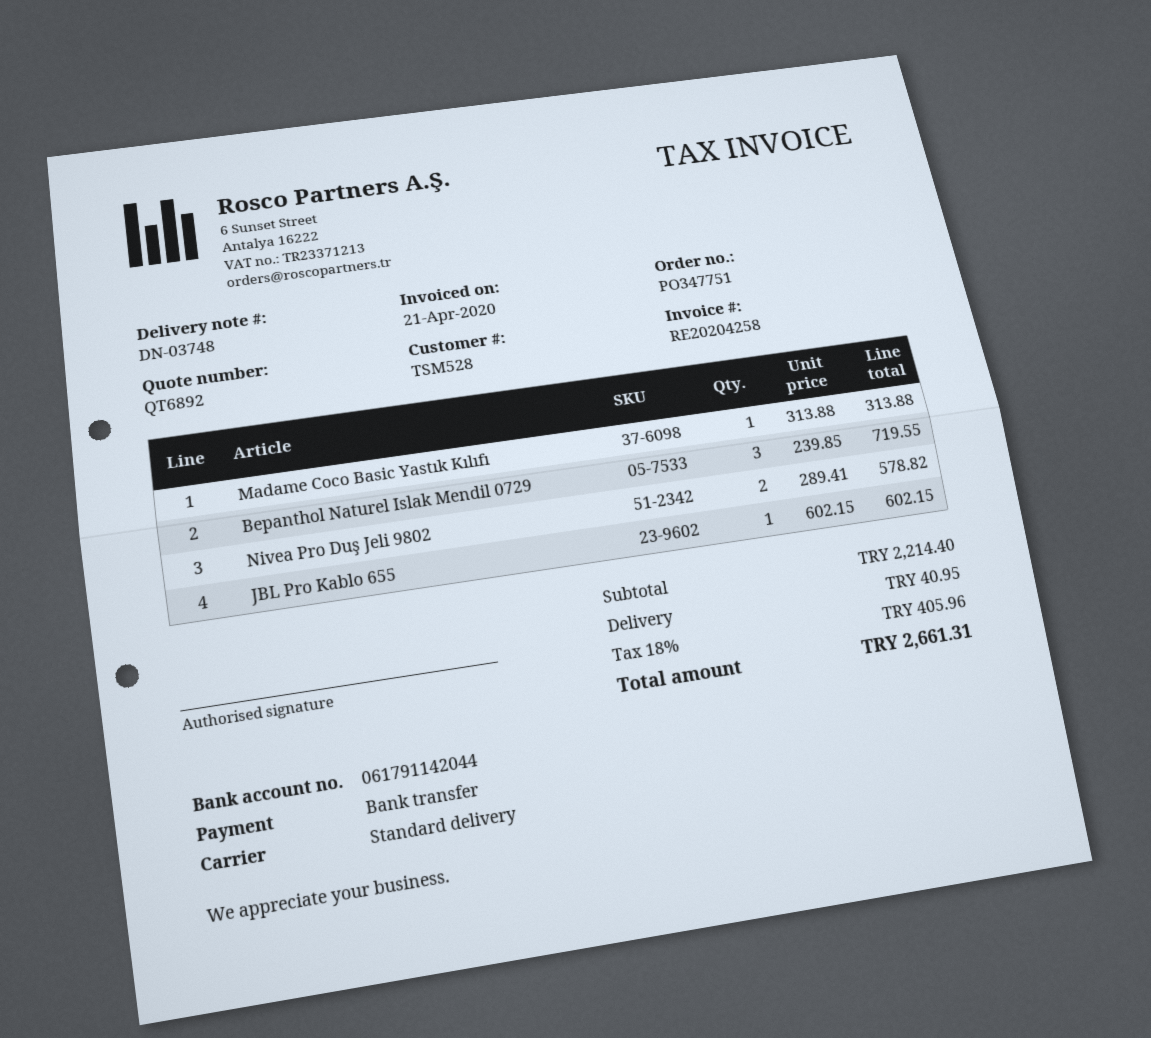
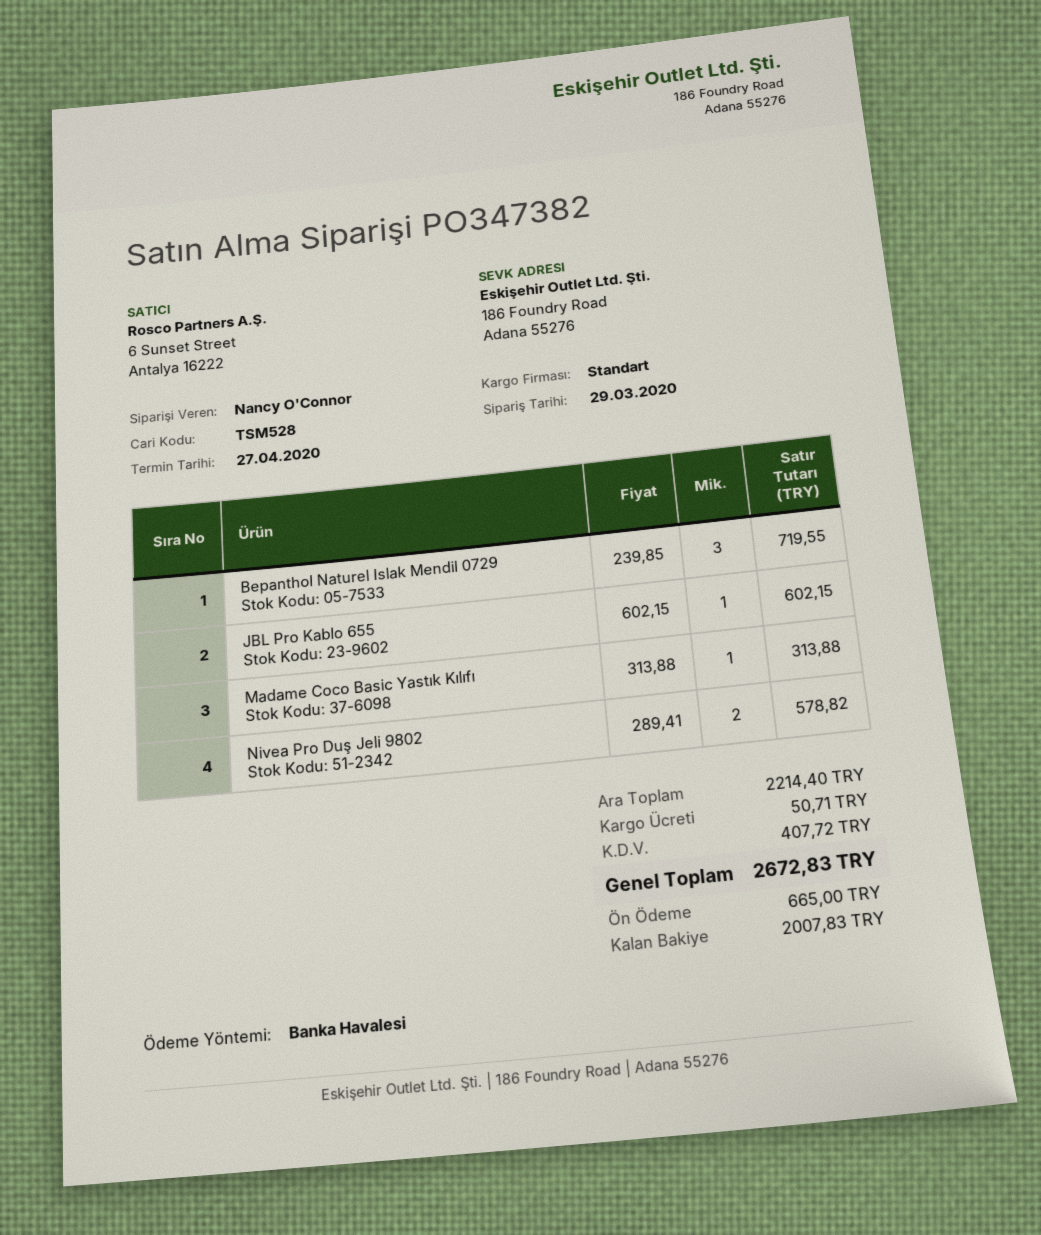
order number: PO347751 -> PO347382
shipping: 40.95 -> 50.71
tax: 405.96 -> 407.72
total: 2661.31 -> 2672.83

